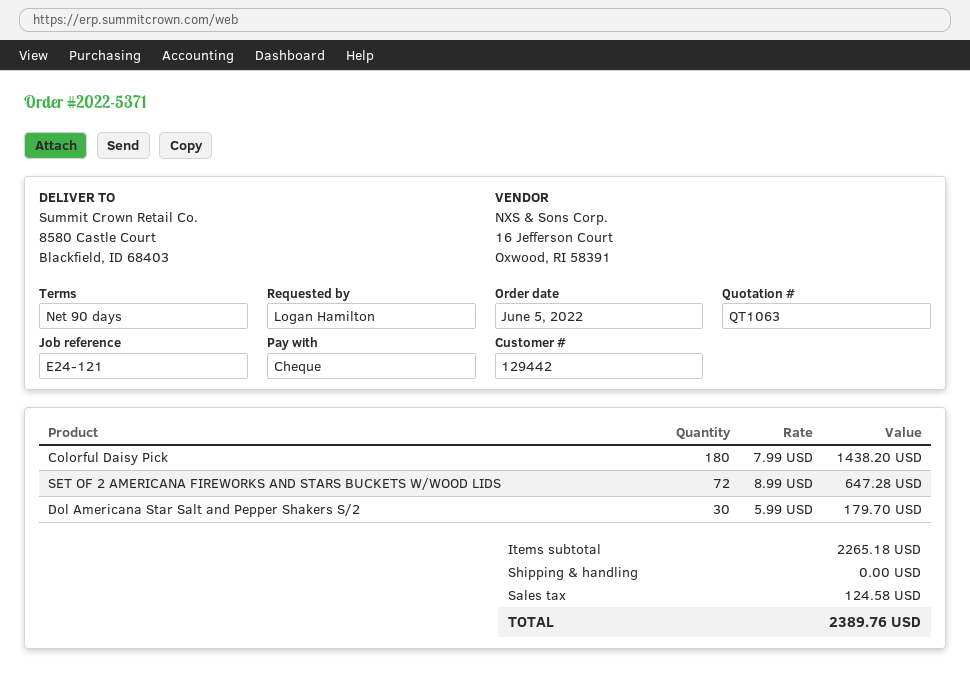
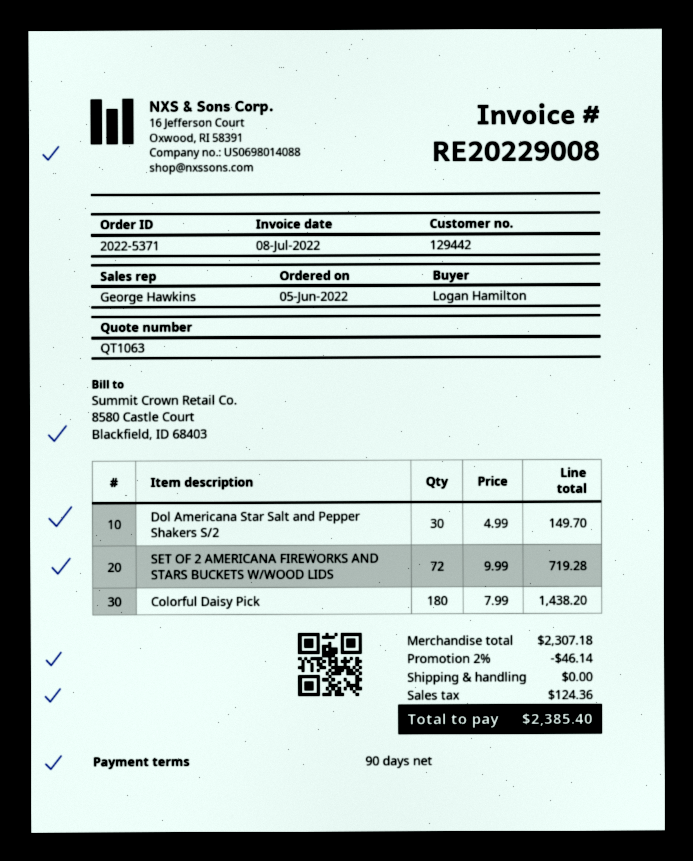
SET OF 2 AMERICANA FIREWORKS AND STARS BUCKETS W/WOOD LIDS: 72 x 8.99 = 647.28 -> 72 x 9.99 = 719.28
Dol Americana Star Salt and Pepper Shakers S/2: 30 x 5.99 = 179.70 -> 30 x 4.99 = 149.70
subtotal: 2265.18 -> 2307.18
discount: none -> 2% = 46.14
tax: 124.58 -> 124.36
total: 2389.76 -> 2385.40

